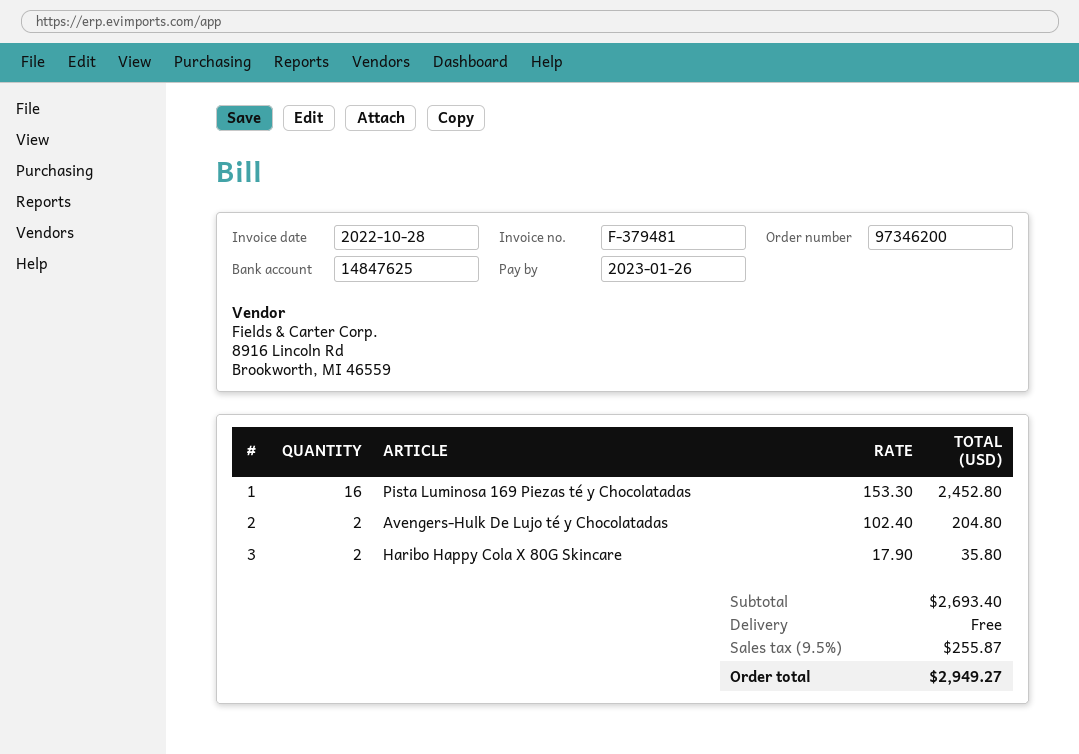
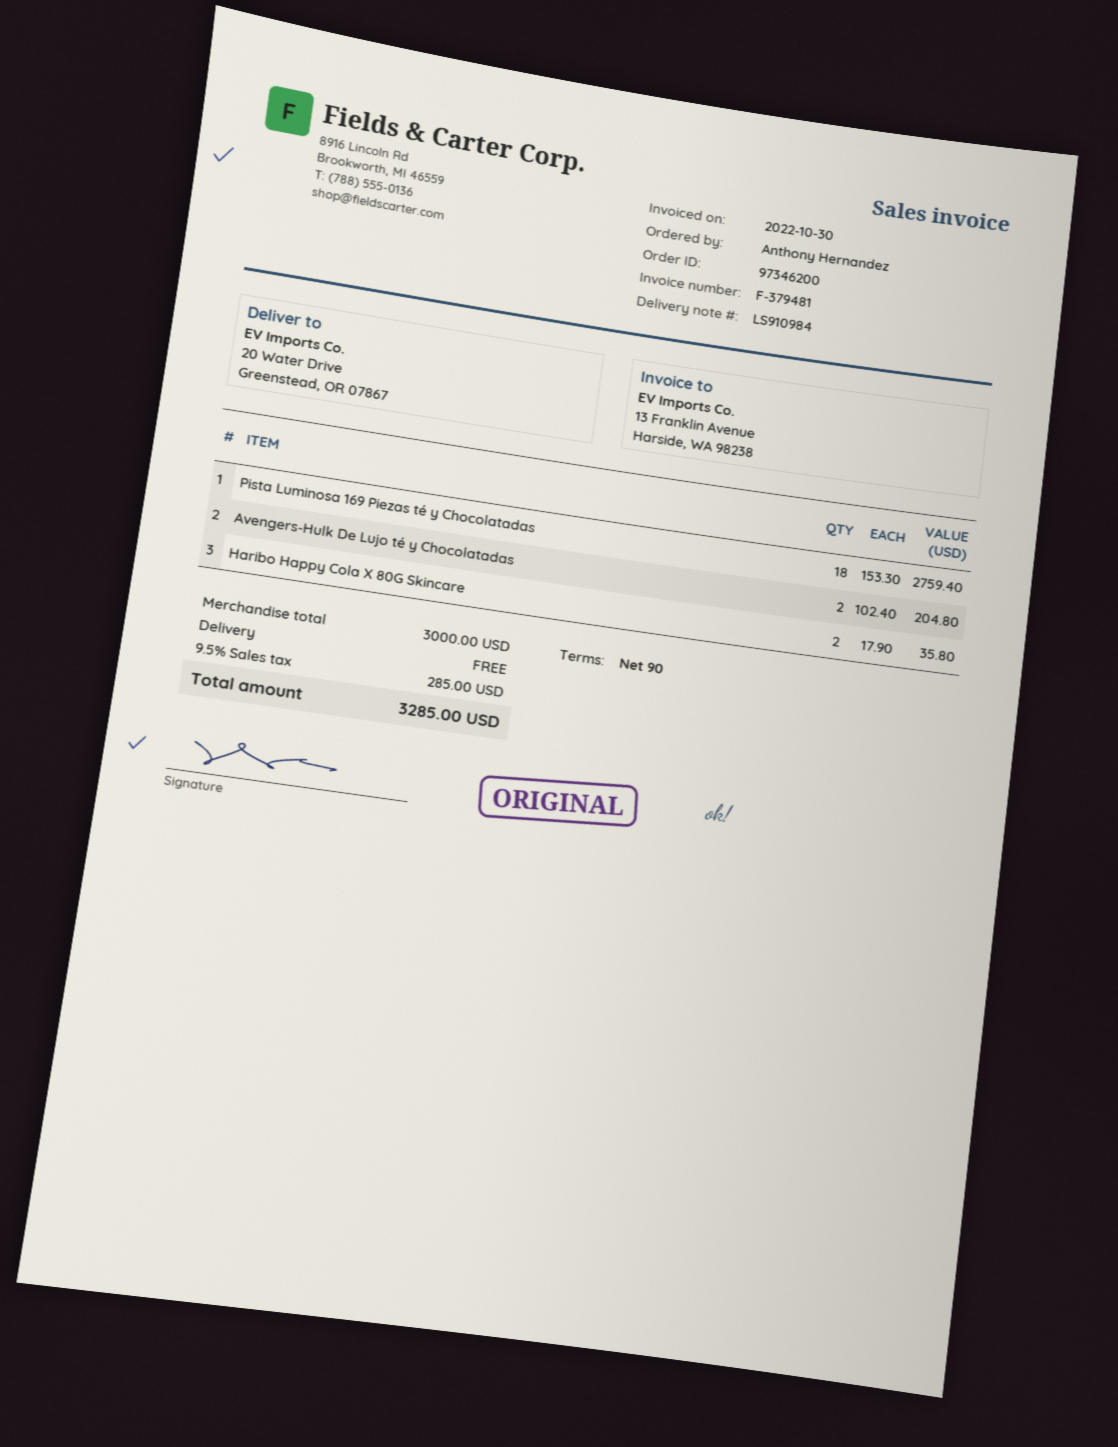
invoice date: 2022-10-28 -> 2022-10-30
Pista Luminosa 169 Piezas té y Chocolatadas: 16 x 153.30 = 2452.80 -> 18 x 153.30 = 2759.40
subtotal: 2693.40 -> 3000.00
tax: 9.5% = 255.87 -> 9.5% = 285.00
total: 2949.27 -> 3285.00

